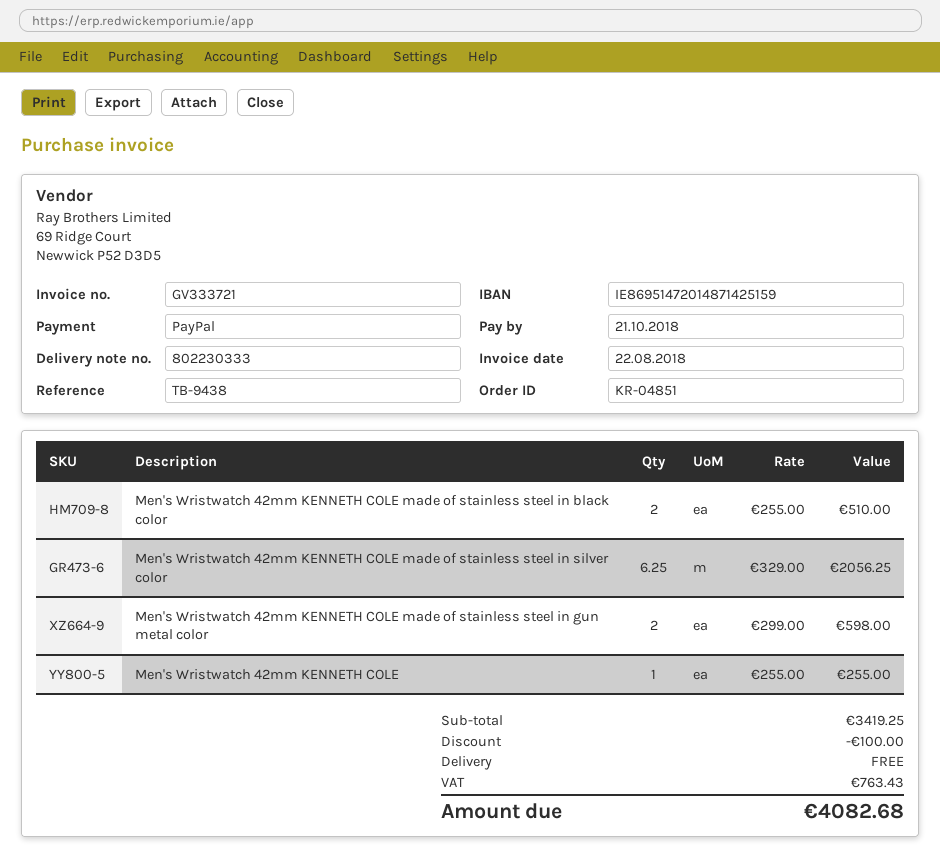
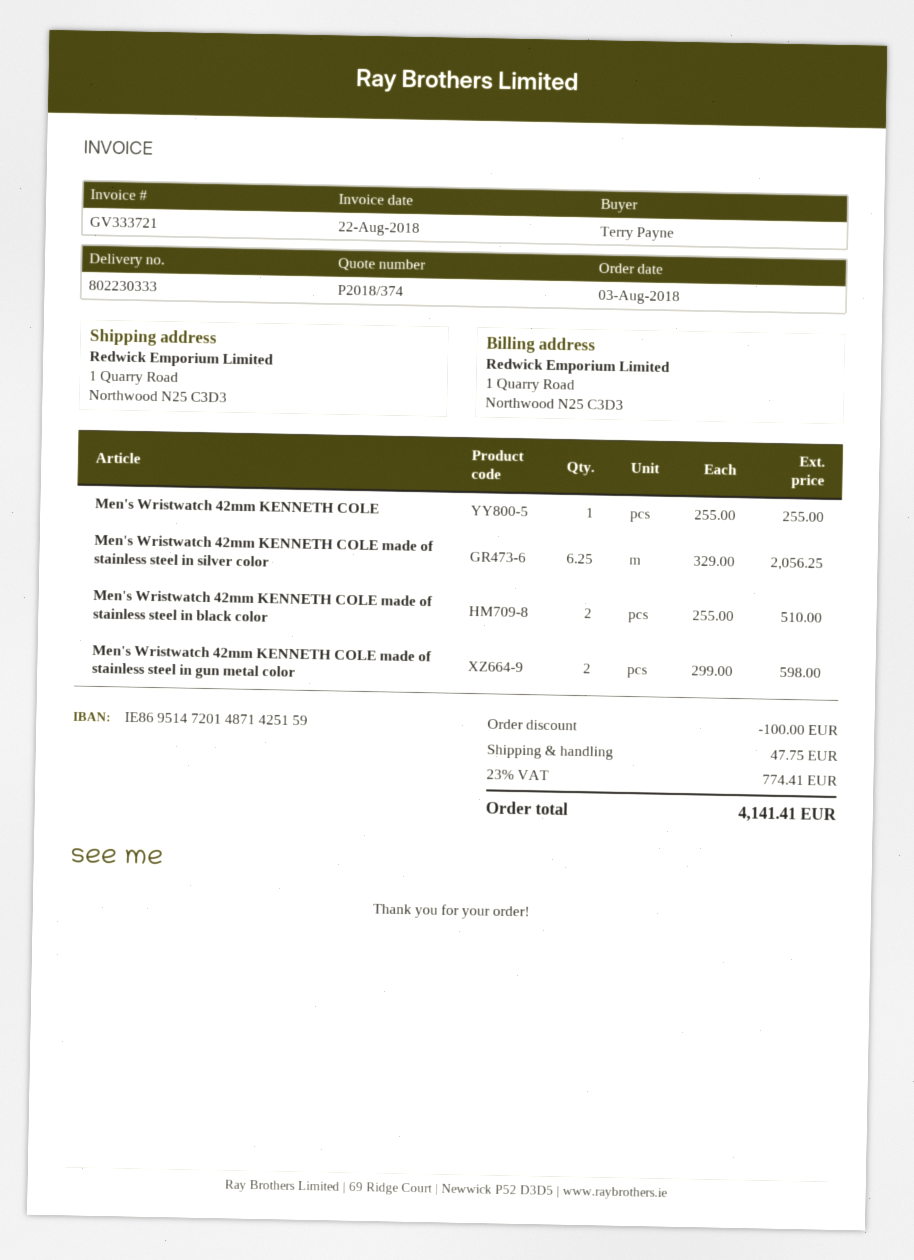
shipping: 0.00 -> 47.75
tax: 763.43 -> 774.41
total: 4082.68 -> 4141.41

